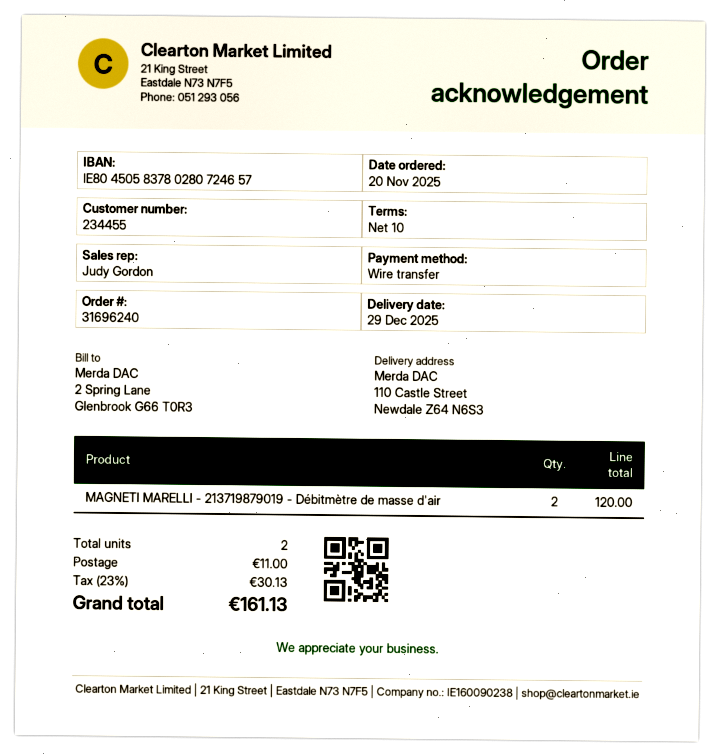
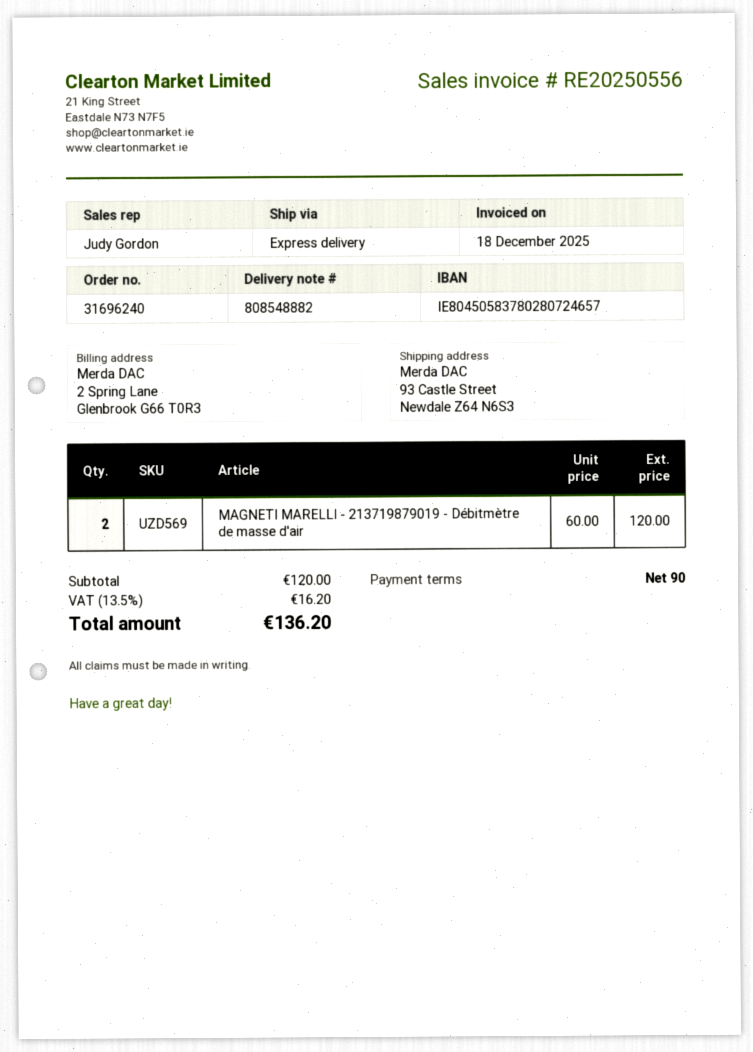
payment terms: 10 days -> 90 days
ship to: 110 Castle Street, Newdale Z64 N6S3 -> 93 Castle Street, Newdale Z64 N6S3
shipping: 11.00 -> none
tax: 23% = 30.13 -> 13.5% = 16.20
total: 161.13 -> 136.20

